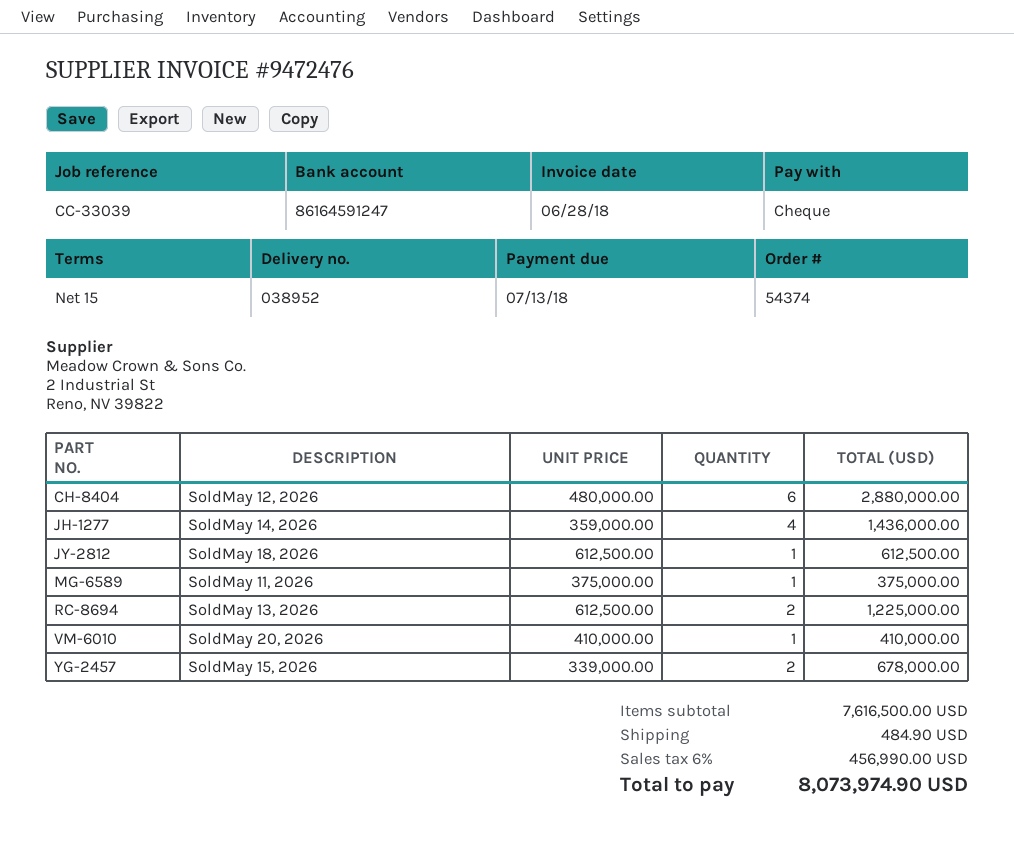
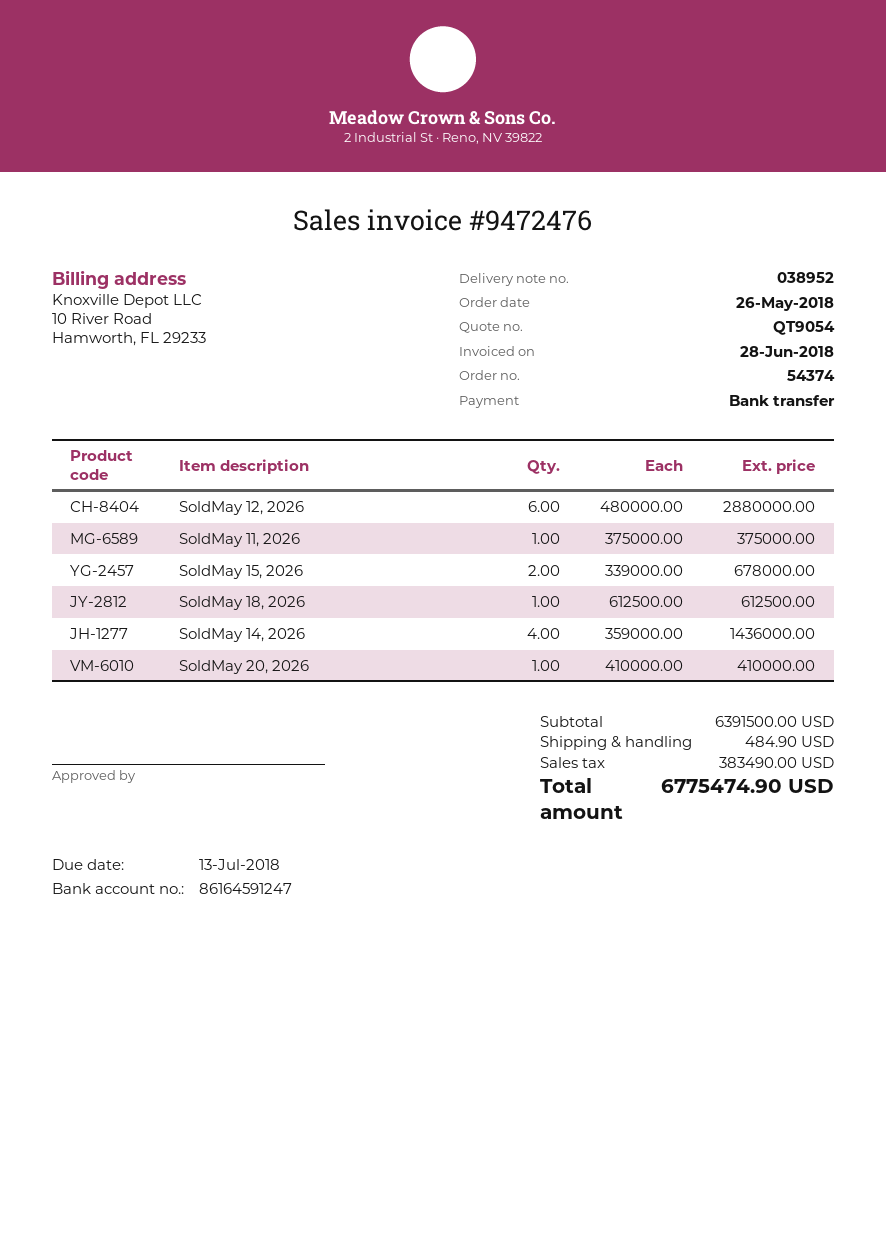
payment method: cheque -> bank transfer
SoldMay 13, 2026: 2 x 612500.00 = 1225000.00 -> none
subtotal: 7616500.00 -> 6391500.00
tax: 456990.00 -> 383490.00
total: 8073974.90 -> 6775474.90

